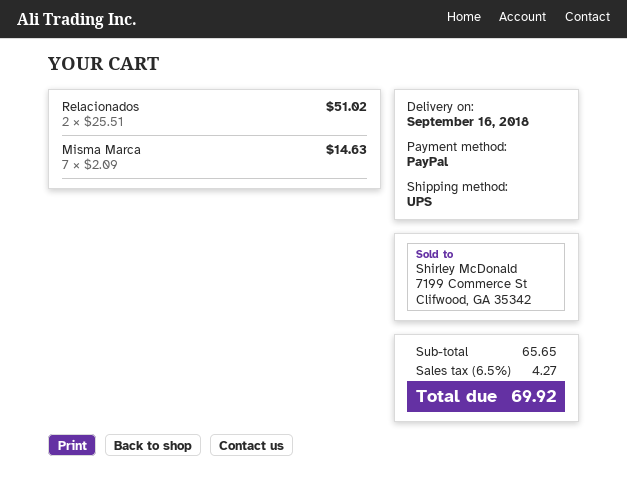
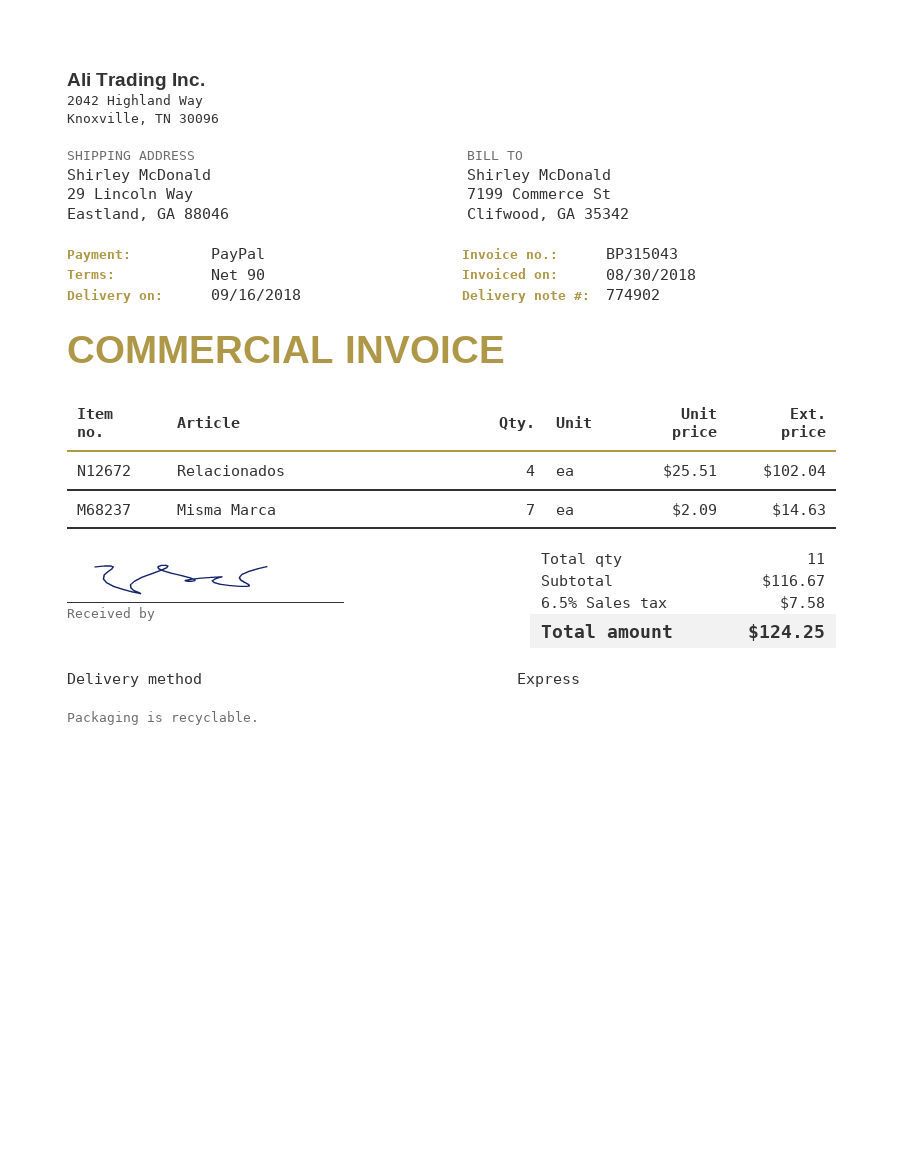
shipping method: UPS -> express
Relacionados: 2 x 25.51 = 51.02 -> 4 x 25.51 = 102.04
subtotal: 65.65 -> 116.67
tax: 6.5% = 4.27 -> 6.5% = 7.58
total: 69.92 -> 124.25

